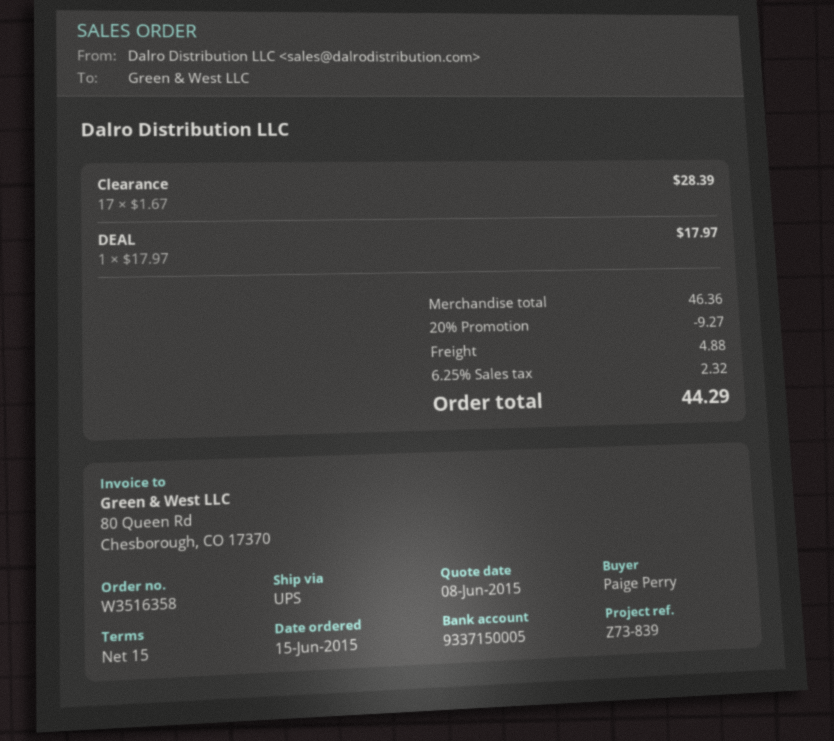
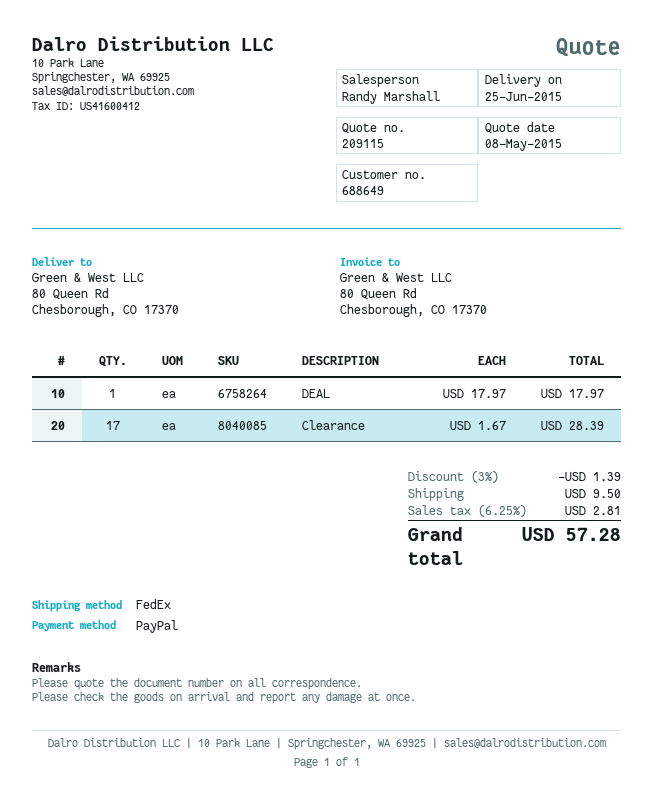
quote date: 2015-06-08 -> 2015-05-08
shipping method: UPS -> FedEx
discount: 20% = 9.27 -> 3% = 1.39
shipping: 4.88 -> 9.50
tax: 6.25% = 2.32 -> 6.25% = 2.81
total: 44.29 -> 57.28

